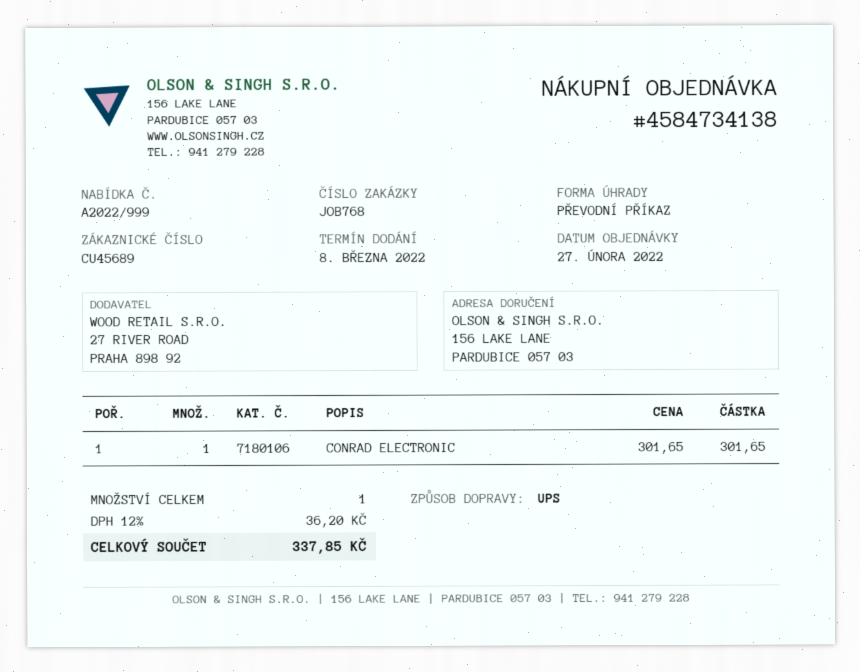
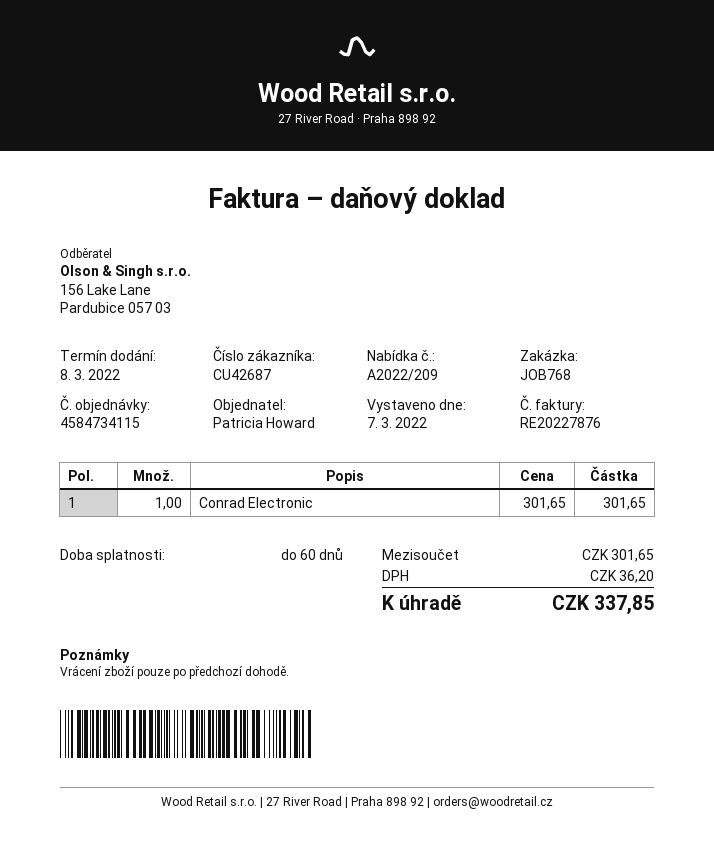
quote number: A2022/999 -> A2022/209
order number: 4584734138 -> 4584734115
customer number: CU45689 -> CU42687

